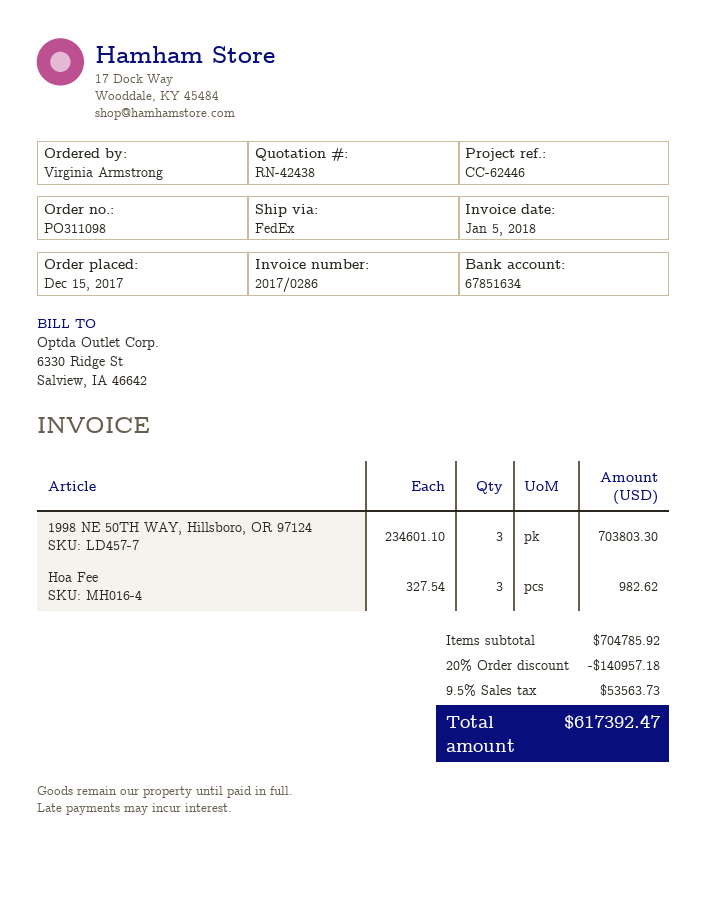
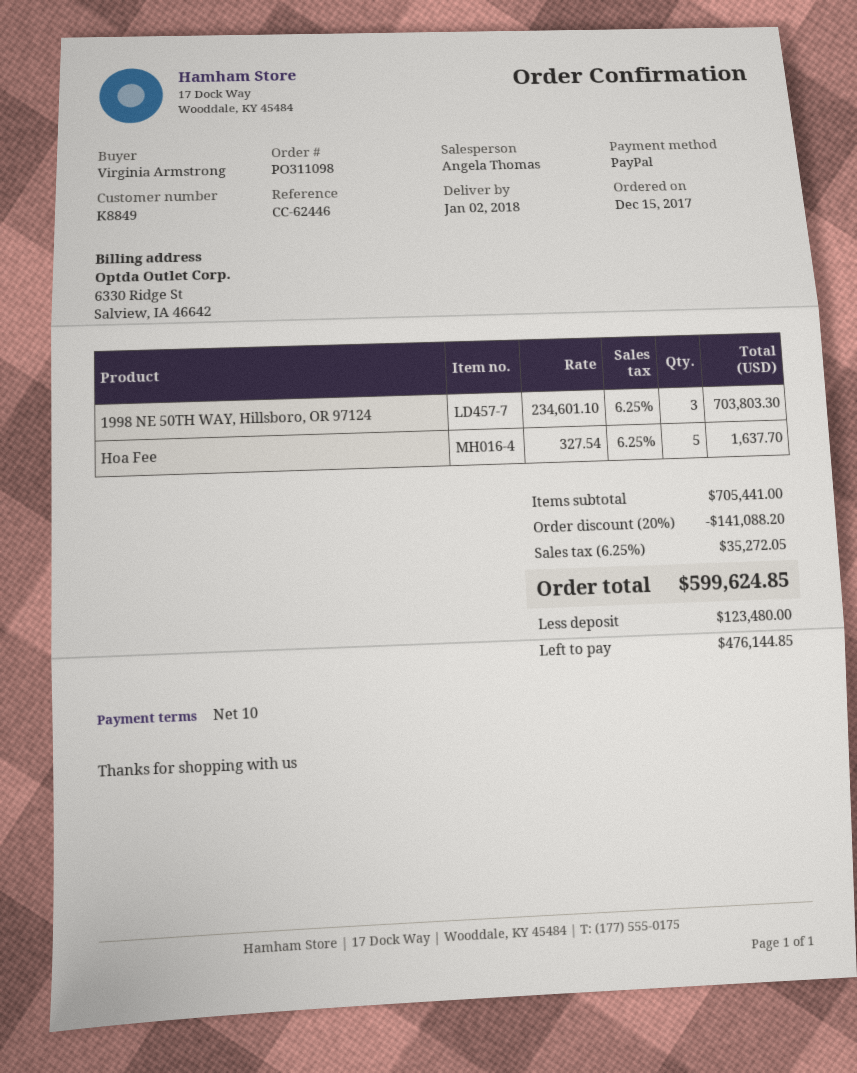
Hoa Fee: 3 x 327.54 = 982.62 -> 5 x 327.54 = 1637.70
subtotal: 704785.92 -> 705441.00
discount: 20% = 140957.18 -> 20% = 141088.20
tax: 9.5% = 53563.73 -> 6.25% = 35272.05
total: 617392.47 -> 599624.85

